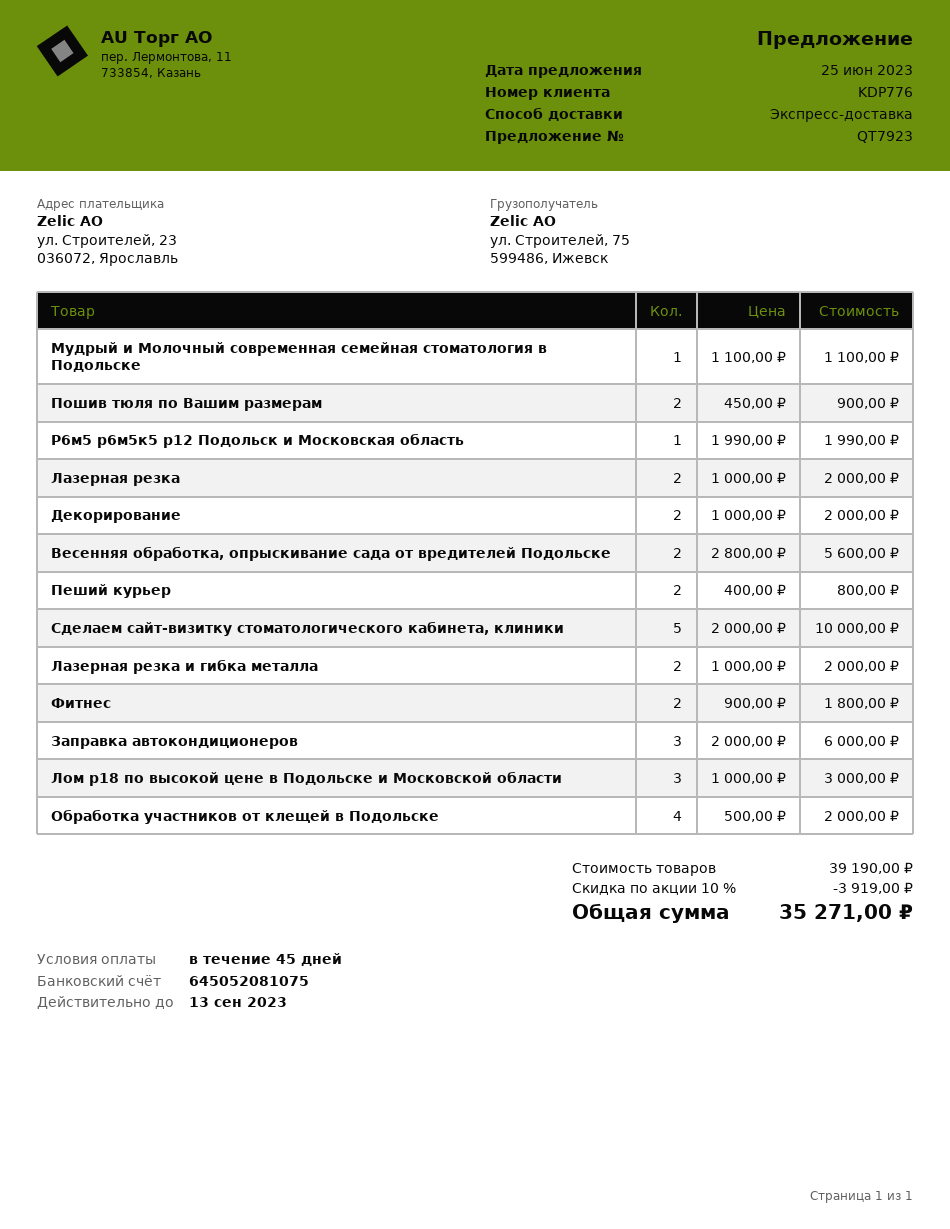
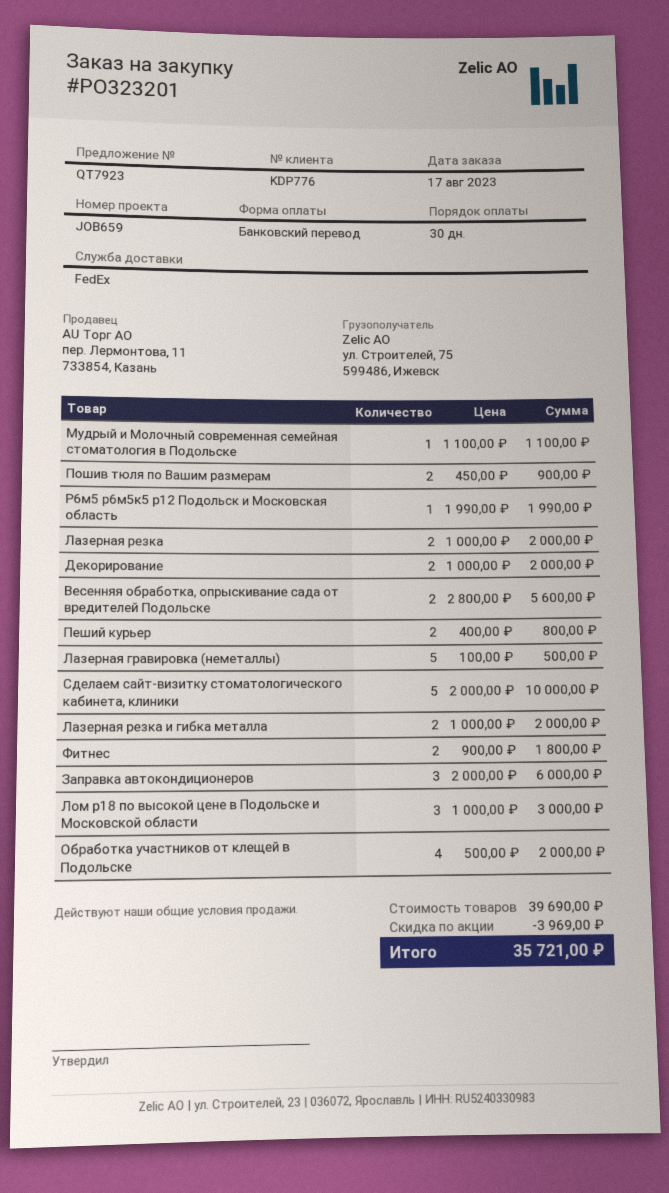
payment terms: 45 days -> 30 days
shipping method: express -> FedEx
Лазерная гравировка (неметаллы): none -> 5 x 100.00 = 500.00
subtotal: 39190.00 -> 39690.00
discount: 3919.00 -> 3969.00
total: 35271.00 -> 35721.00

